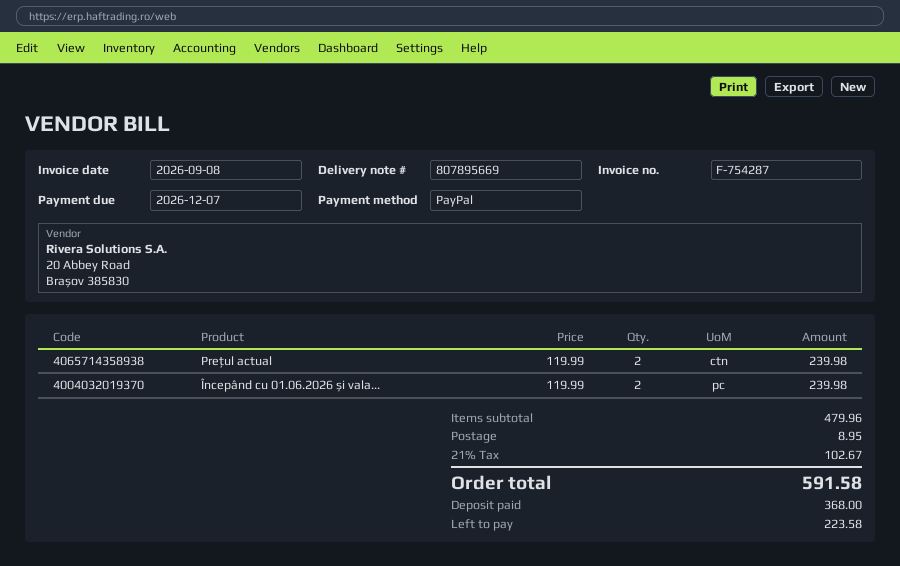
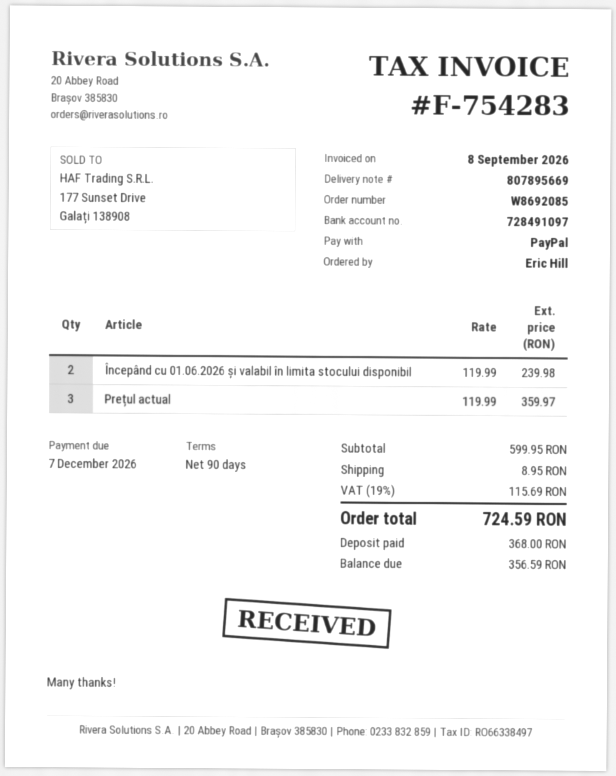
invoice number: F-754287 -> F-754283
Prețul actual: 2 x 119.99 = 239.98 -> 3 x 119.99 = 359.97
subtotal: 479.96 -> 599.95
tax: 21% = 102.67 -> 19% = 115.69
total: 591.58 -> 724.59
balance: 223.58 -> 356.59

